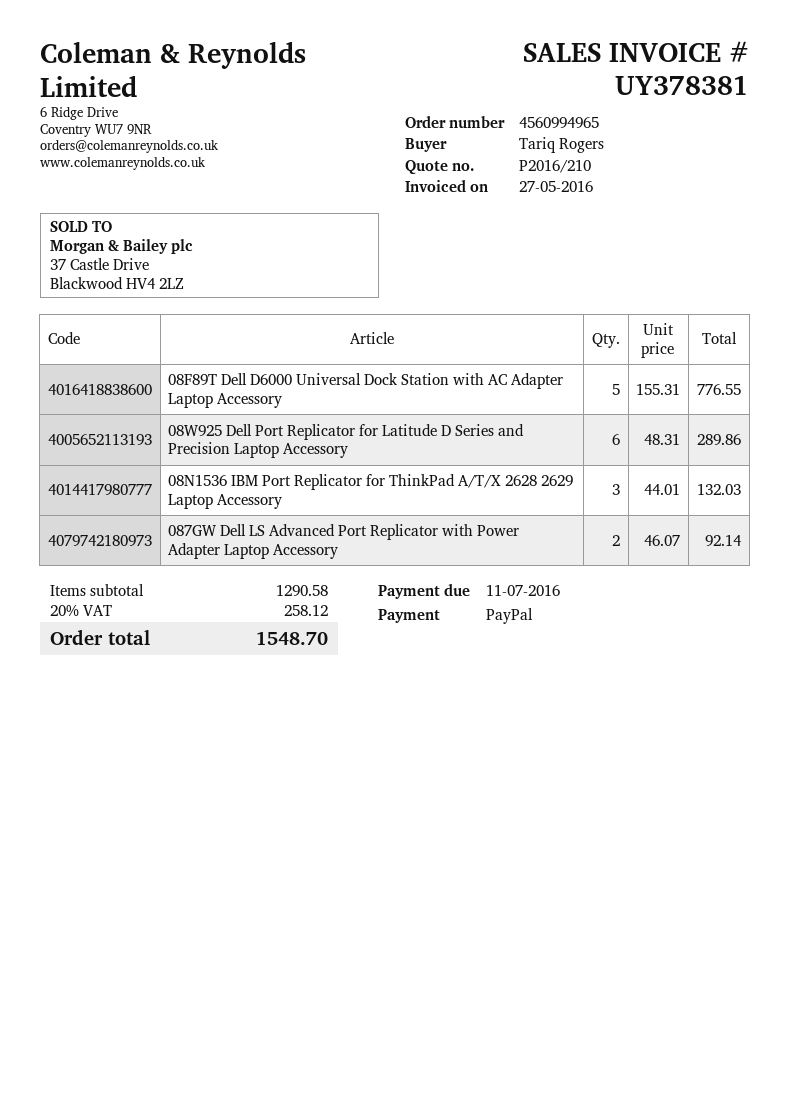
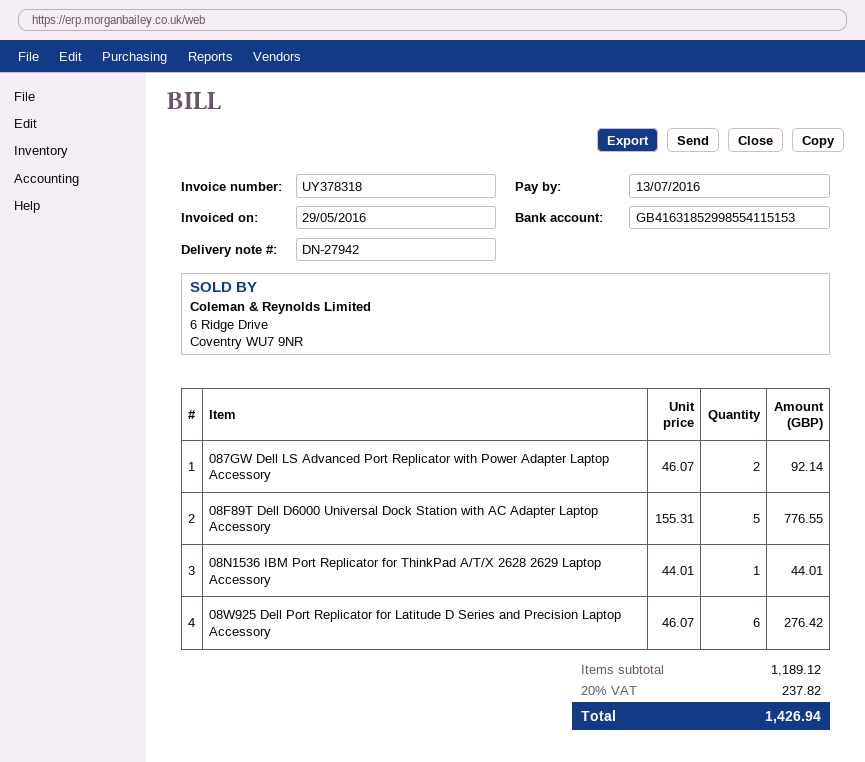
invoice number: UY378381 -> UY378318
invoice date: 2016-05-27 -> 2016-05-29
due date: 2016-07-11 -> 2016-07-13
08W925 Dell Port Replicator for Latitude D Series and Precision Laptop Accessory: 6 x 48.31 = 289.86 -> 6 x 46.07 = 276.42
08N1536 IBM Port Replicator for ThinkPad A/T/X 2628 2629 Laptop Accessory: 3 x 44.01 = 132.03 -> 1 x 44.01 = 44.01
subtotal: 1290.58 -> 1189.12
tax: 20% = 258.12 -> 20% = 237.82
total: 1548.70 -> 1426.94

